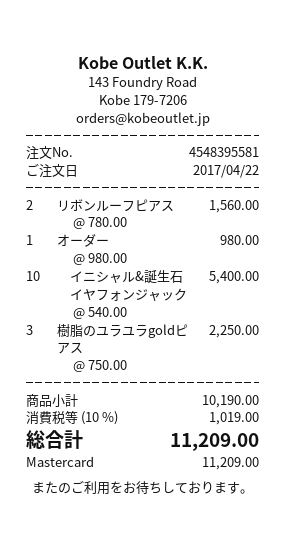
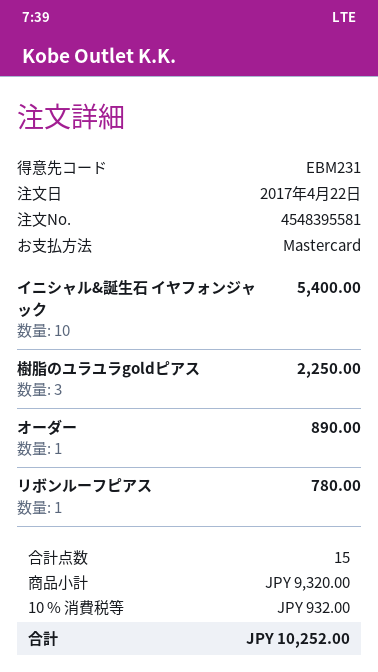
リボンルーフピアス: 2 for 1560.00 -> 1 for 780.00
オーダー: 1 for 980.00 -> 1 for 890.00
subtotal: 10190.00 -> 9320.00
tax: 10% = 1019.00 -> 10% = 932.00
total: 11209.00 -> 10252.00

